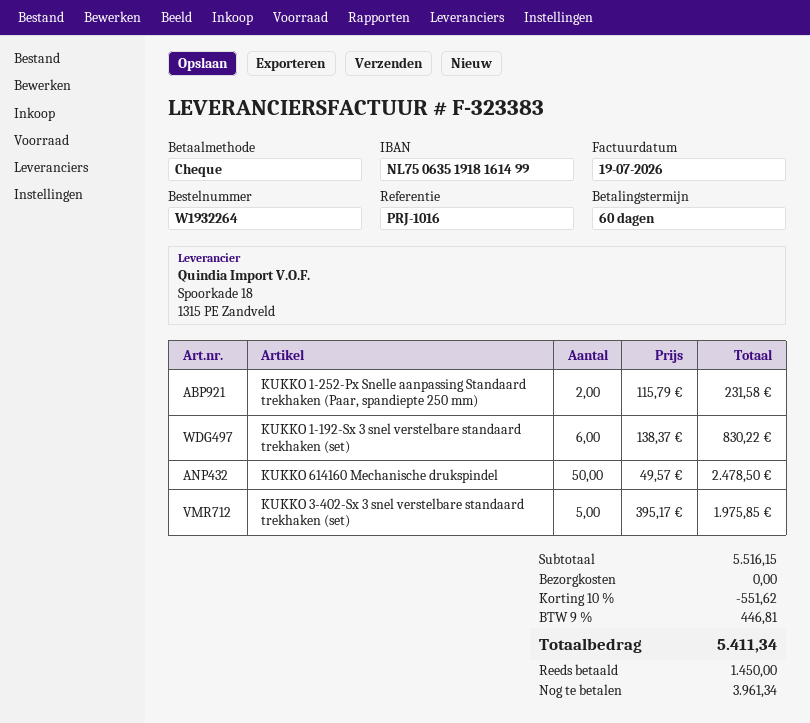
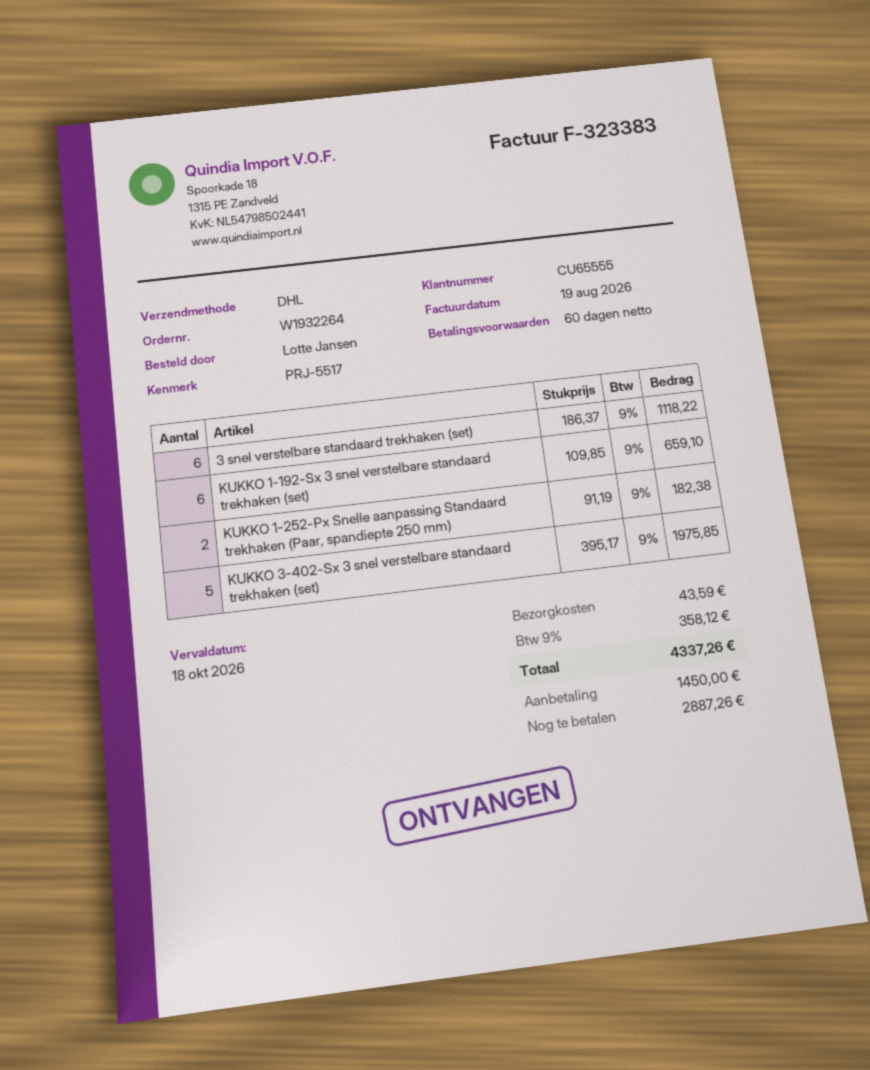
invoice date: 2026-07-19 -> 2026-08-19
reference: PRJ-1016 -> PRJ-5517
KUKKO 1-252-Px Snelle aanpassing Standaard trekhaken (Paar, spandiepte 250 mm): 2 x 115.79 = 231.58 -> 2 x 91.19 = 182.38
KUKKO 1-192-Sx 3 snel verstelbare standaard trekhaken (set): 6 x 138.37 = 830.22 -> 6 x 109.85 = 659.10
KUKKO 614160 Mechanische drukspindel: 50 x 49.57 = 2478.50 -> none
3 snel verstelbare standaard trekhaken (set): none -> 6 x 186.37 = 1118.22
discount: 10% = 551.62 -> none
shipping: 0.00 -> 43.59
tax: 9% = 446.81 -> 9% = 358.12
total: 5411.34 -> 4337.26
balance: 3961.34 -> 2887.26

